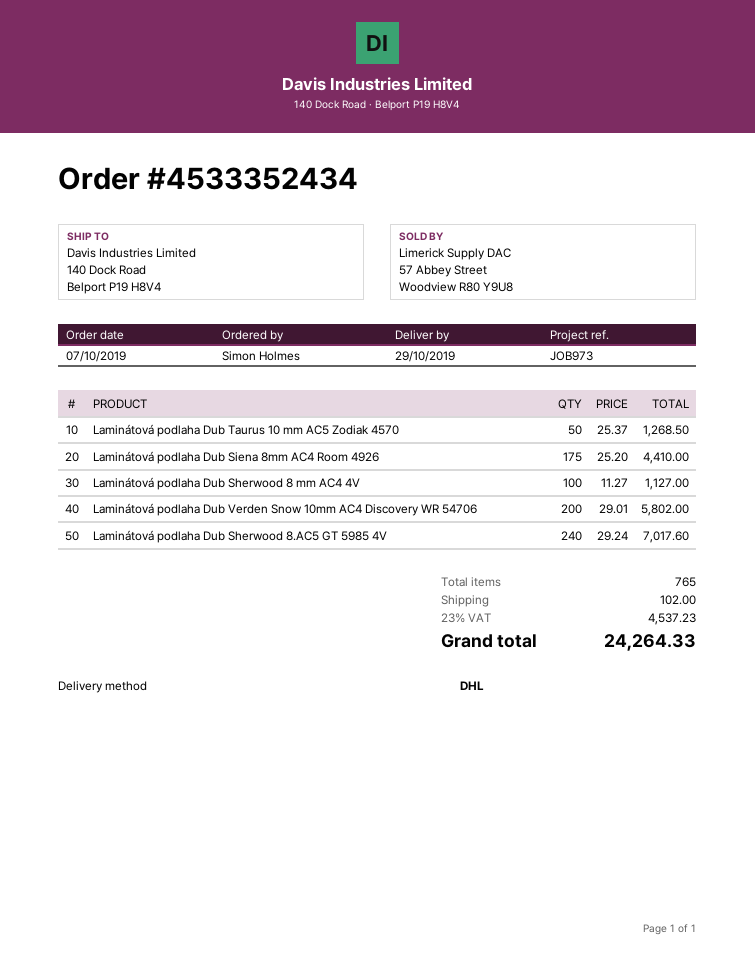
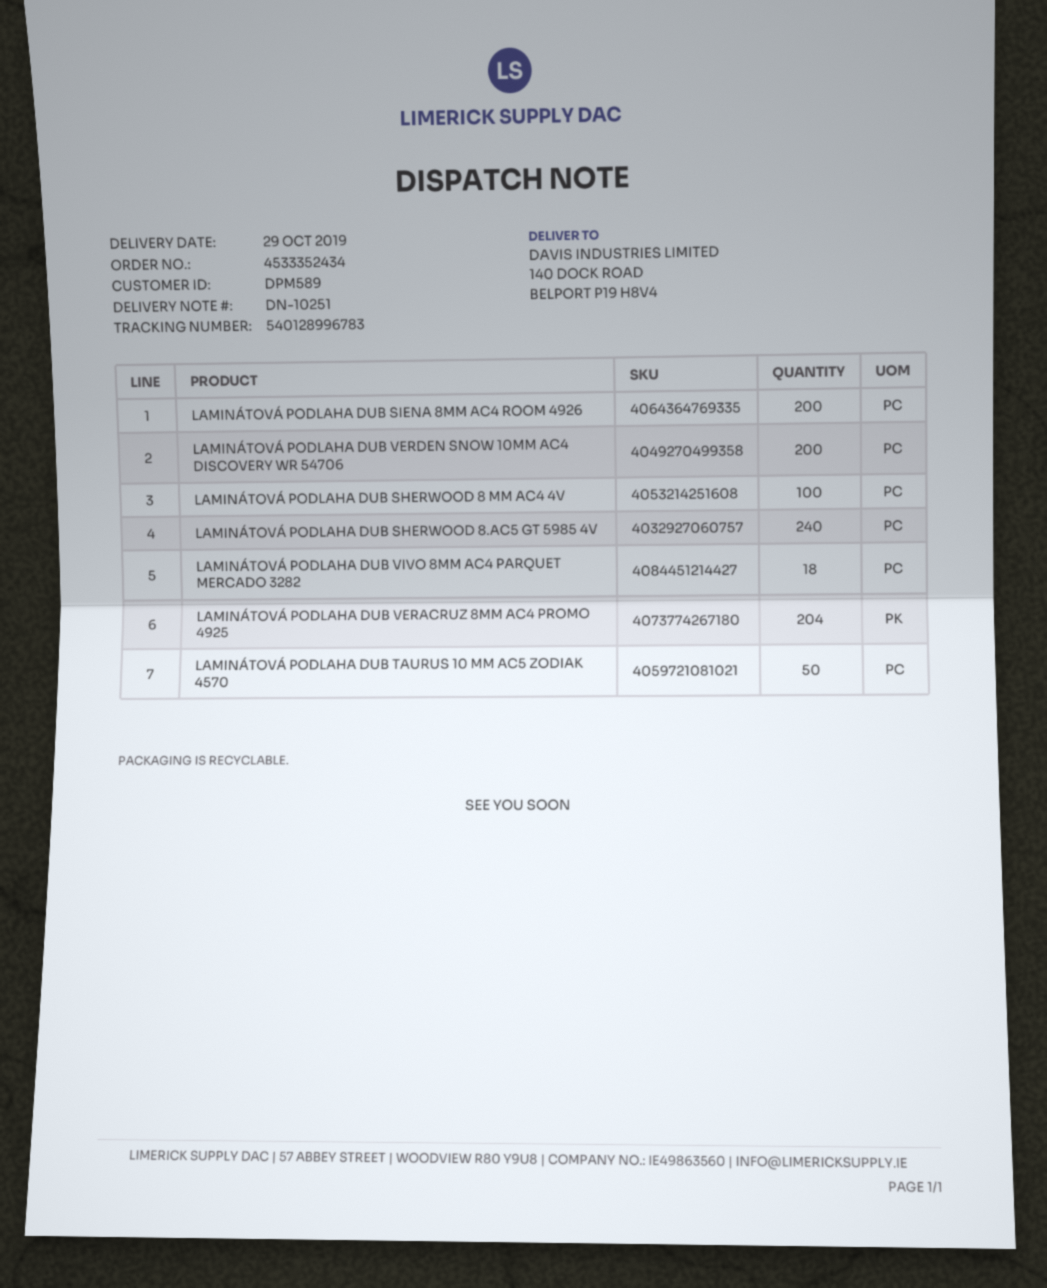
Laminátová podlaha Dub Siena 8mm AC4 Room 4926: 175 -> 200
LAMINÁTOVÁ PODLAHA DUB VIVO 8MM AC4 PARQUET MERCADO 3282: none -> 18
LAMINÁTOVÁ PODLAHA DUB VERACRUZ 8MM AC4 PROMO 4925: none -> 204

